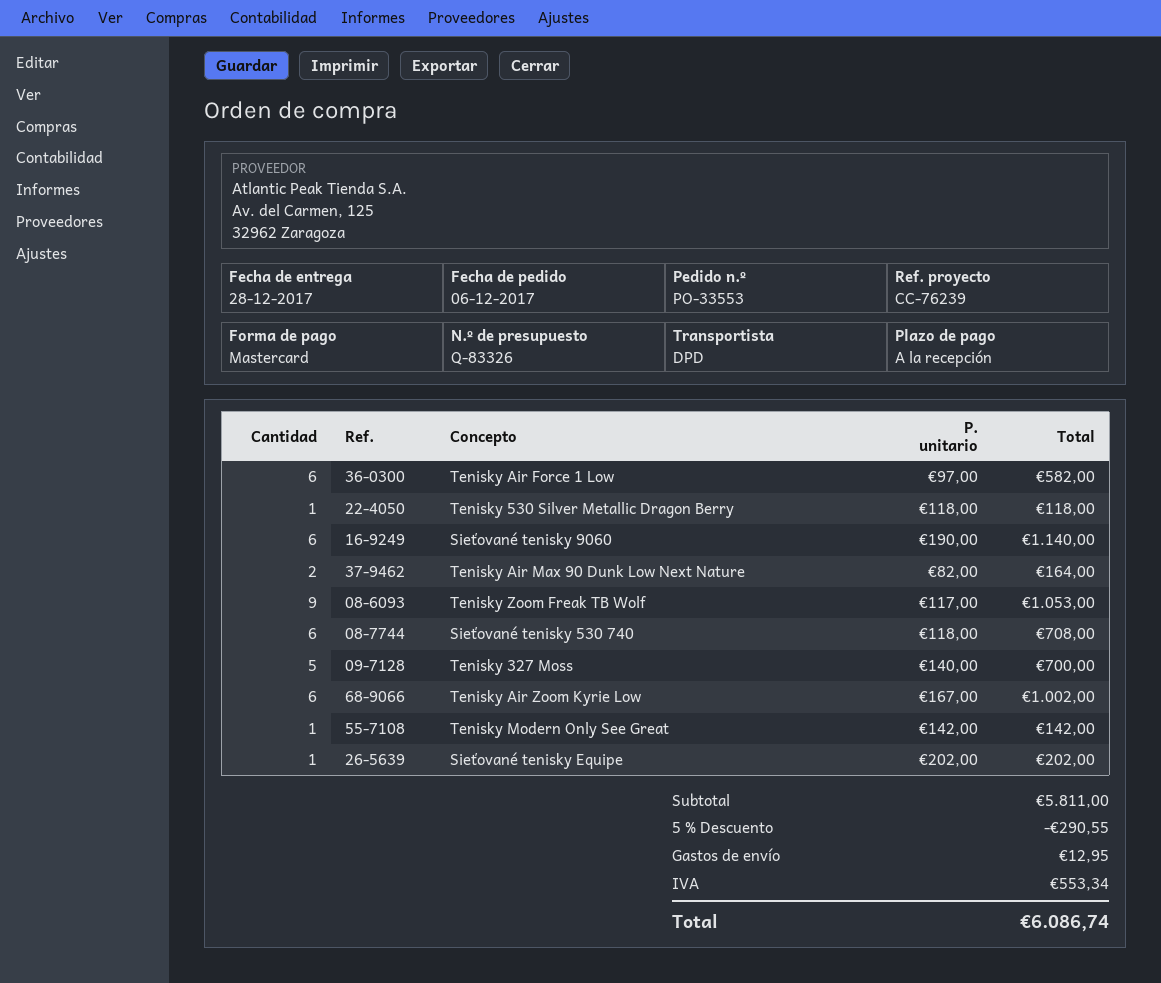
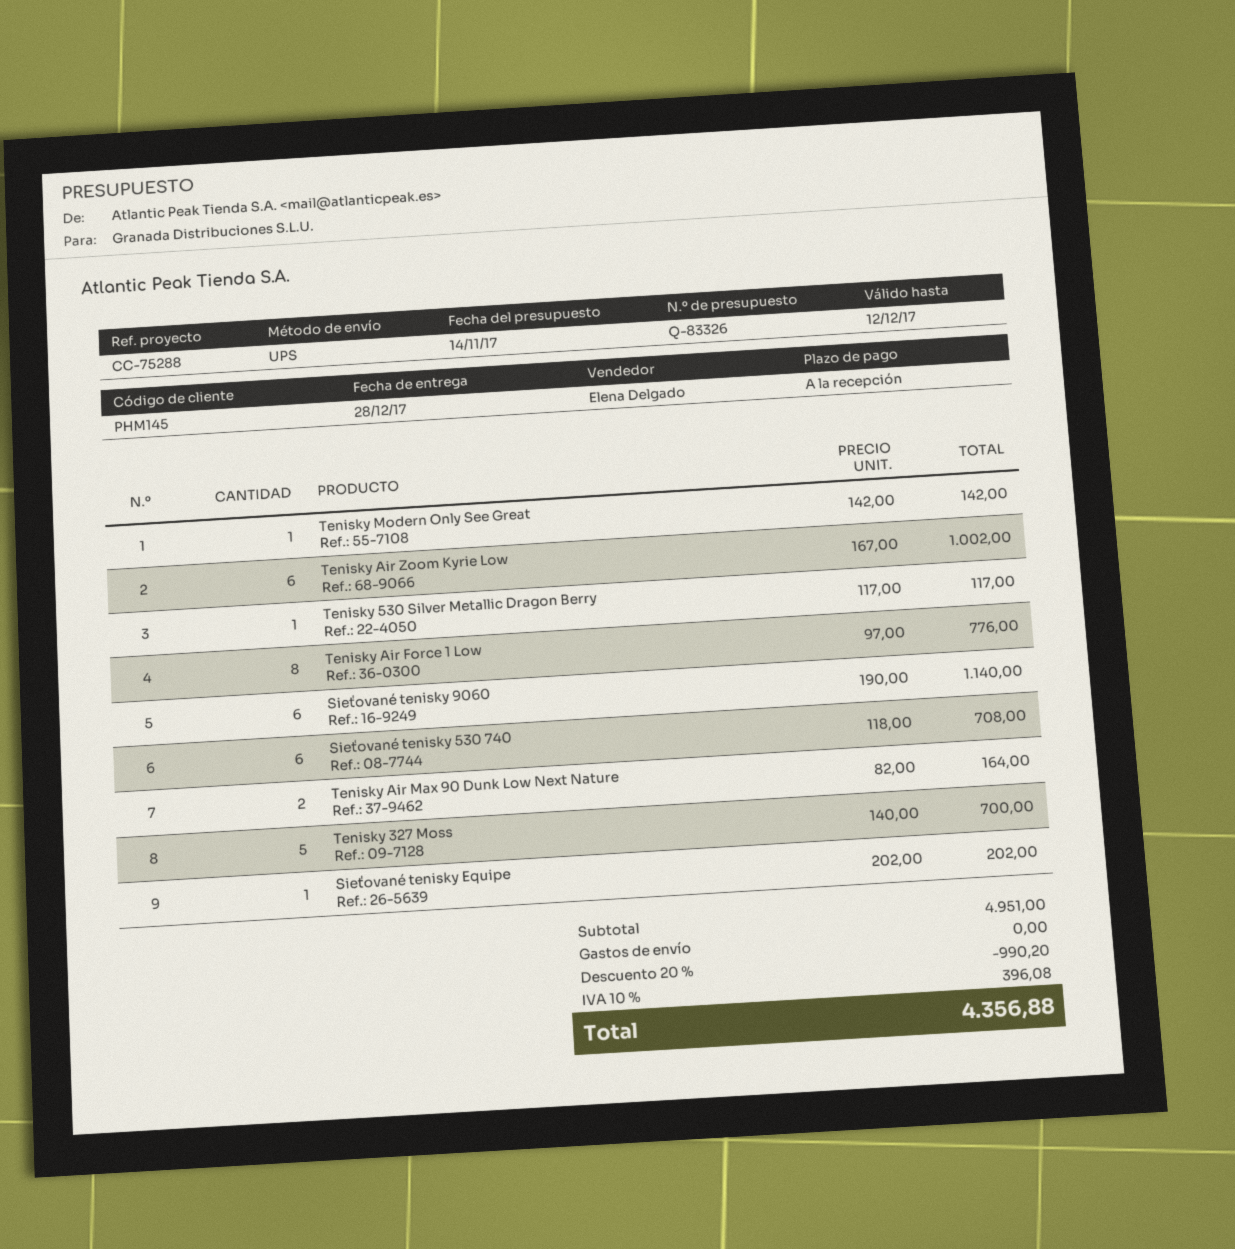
reference: CC-76239 -> CC-75288
shipping method: DPD -> UPS
Tenisky Air Force 1 Low: 6 x 97.00 = 582.00 -> 8 x 97.00 = 776.00
Tenisky 530 Silver Metallic Dragon Berry: 1 x 118.00 = 118.00 -> 1 x 117.00 = 117.00
Tenisky Zoom Freak TB Wolf: 9 x 117.00 = 1053.00 -> none
subtotal: 5811.00 -> 4951.00
discount: 5% = 290.55 -> 20% = 990.20
shipping: 12.95 -> 0.00
tax: 553.34 -> 396.08
total: 6086.74 -> 4356.88

